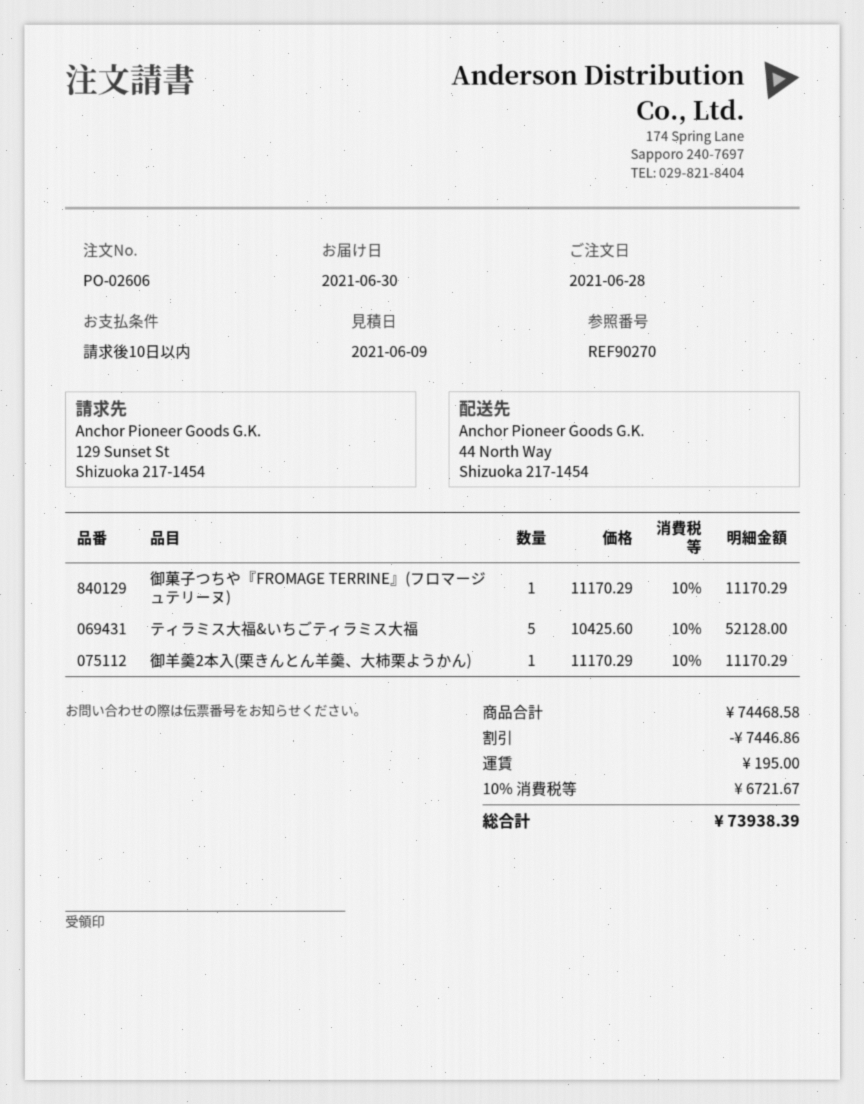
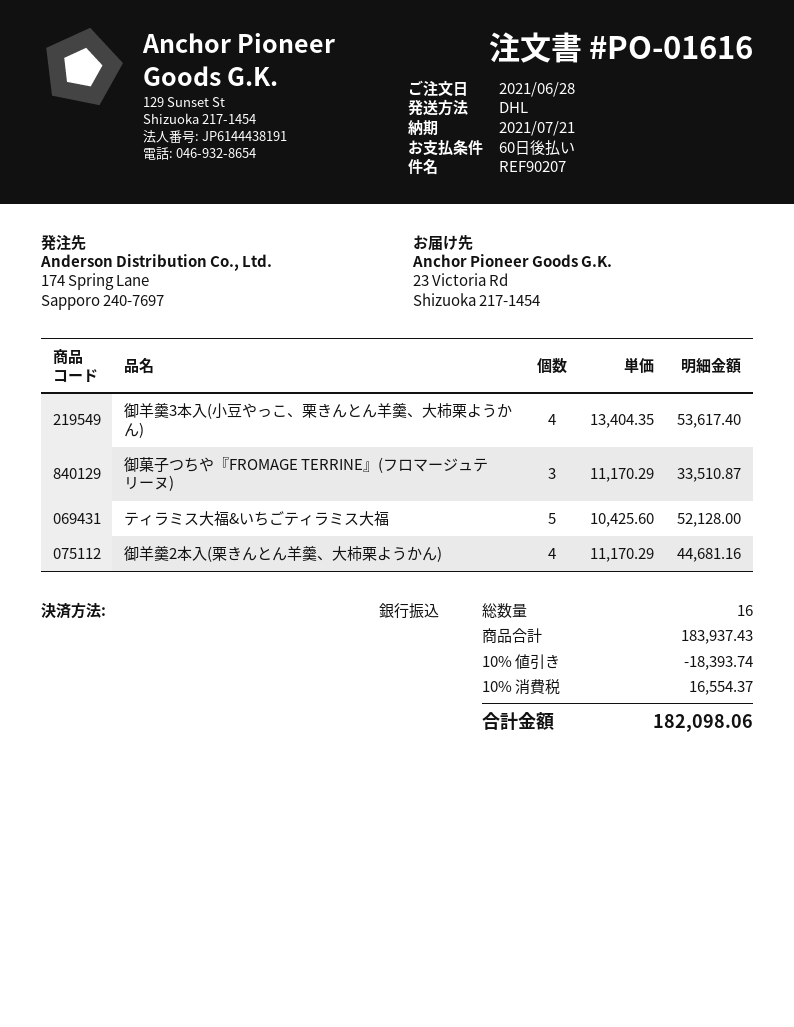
order number: PO-02606 -> PO-01616
delivery date: 2021-06-30 -> 2021-07-21
payment terms: 10 days -> 60 days
reference: REF90270 -> REF90207
ship to: 44 North Way, Shizuoka 217-1454 -> 23 Victoria Rd, Shizuoka 217-1454
御菓子つちや『FROMAGE TERRINE』(フロマージュテリーヌ): 1 x 11170.29 = 11170.29 -> 3 x 11170.29 = 33510.87
御羊羹2本入(栗きんとん羊羹、大柿栗ようかん): 1 x 11170.29 = 11170.29 -> 4 x 11170.29 = 44681.16
御羊羹3本入(小豆やっこ、栗きんとん羊羹、大柿栗ようかん): none -> 4 x 13404.35 = 53617.40
subtotal: 74468.58 -> 183937.43
discount: 7446.86 -> 18393.74
shipping: 195.00 -> none
tax: 10% = 6721.67 -> 10% = 16554.37
total: 73938.39 -> 182098.06

